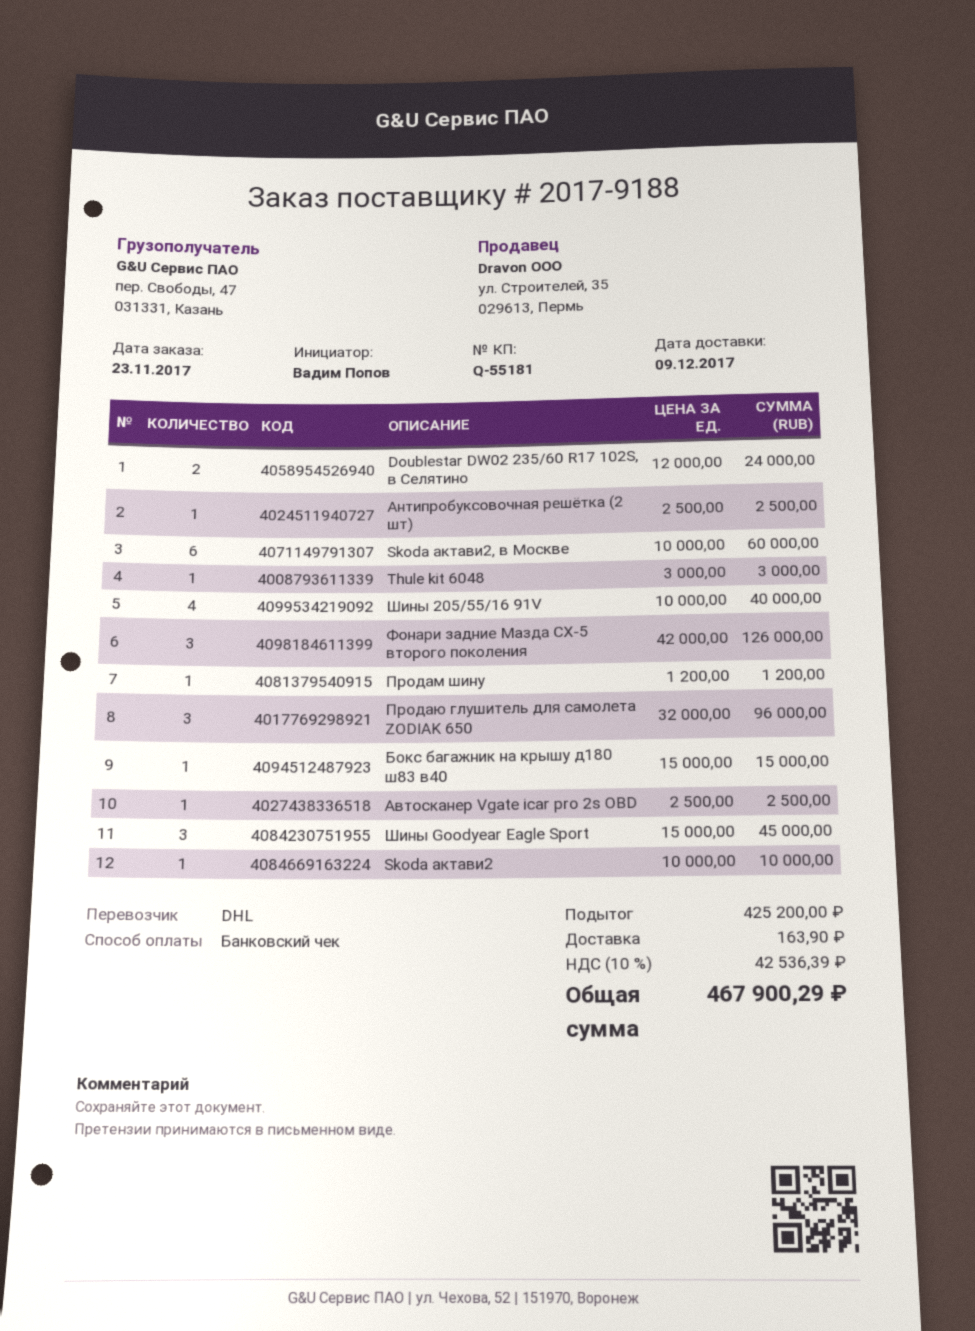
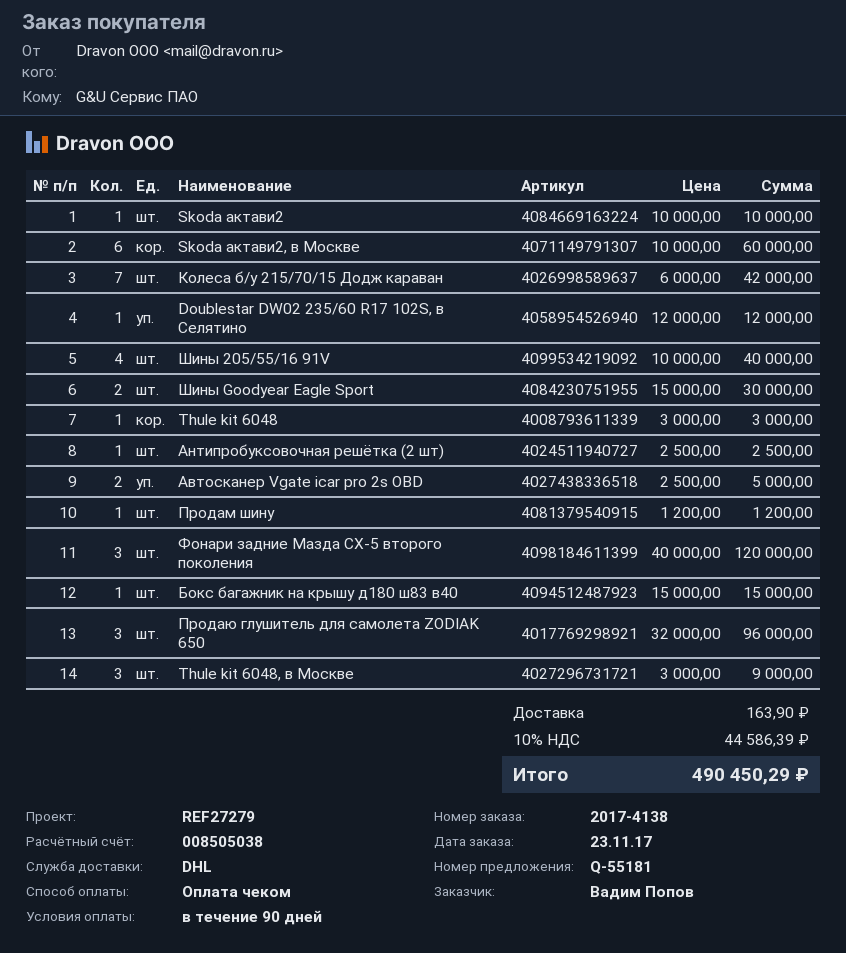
order number: 2017-9188 -> 2017-4138
Doublestar DW02 235/60 R17 102S, в Селятино: 2 x 12000.00 = 24000.00 -> 1 x 12000.00 = 12000.00
Фонари задние Мазда СХ-5 второго поколения: 3 x 42000.00 = 126000.00 -> 3 x 40000.00 = 120000.00
Автосканер Vgate icar pro 2s OBD: 1 x 2500.00 = 2500.00 -> 2 x 2500.00 = 5000.00
Шины Goodyear Eagle Sport: 3 x 15000.00 = 45000.00 -> 2 x 15000.00 = 30000.00
Колеса б/у 215/70/15 Додж караван: none -> 7 x 6000.00 = 42000.00
Thule kit 6048, в Москве: none -> 3 x 3000.00 = 9000.00
tax: 10% = 42536.39 -> 10% = 44586.39
total: 467900.29 -> 490450.29

